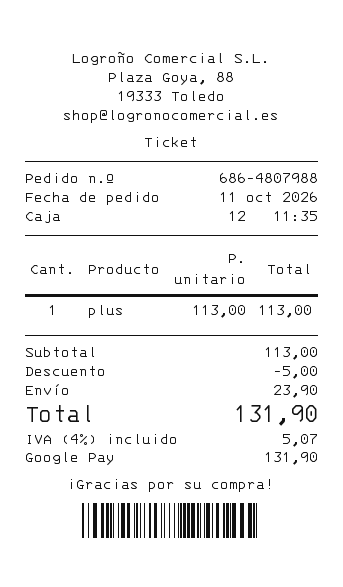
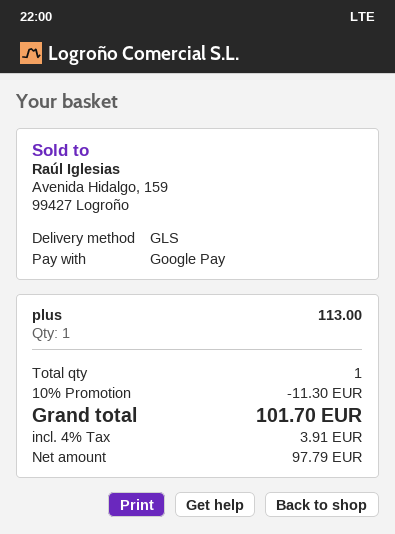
discount: 5.00 -> 11.30
shipping: 23.90 -> none
tax: 4% = 5.07 -> 4% = 3.91
total: 131.90 -> 101.70

